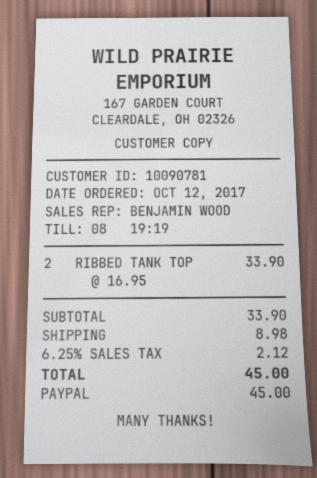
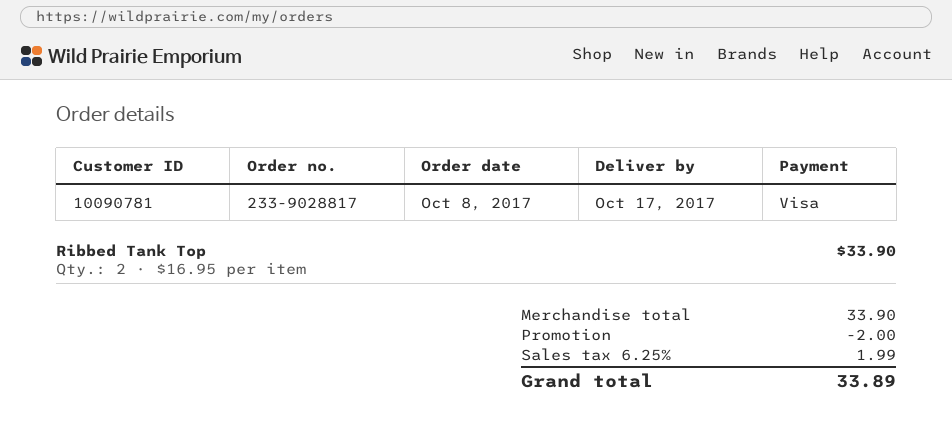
order date: 2017-10-12 -> 2017-10-08
payment method: PayPal -> Visa
discount: none -> 2.00
shipping: 8.98 -> none
tax: 6.25% = 2.12 -> 6.25% = 1.99
total: 45.00 -> 33.89

